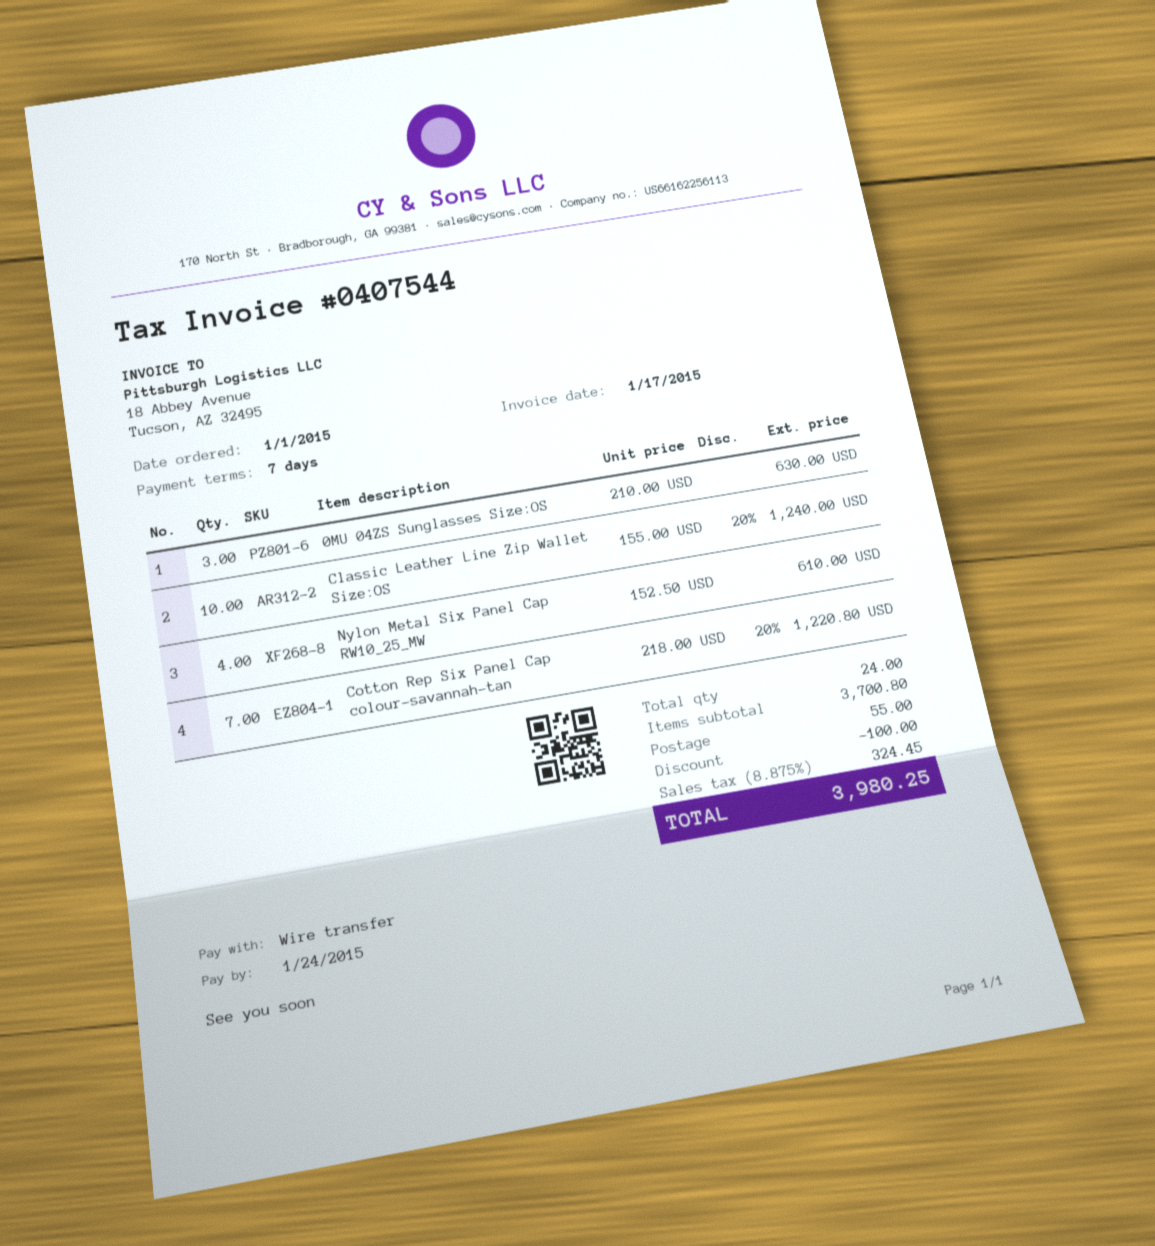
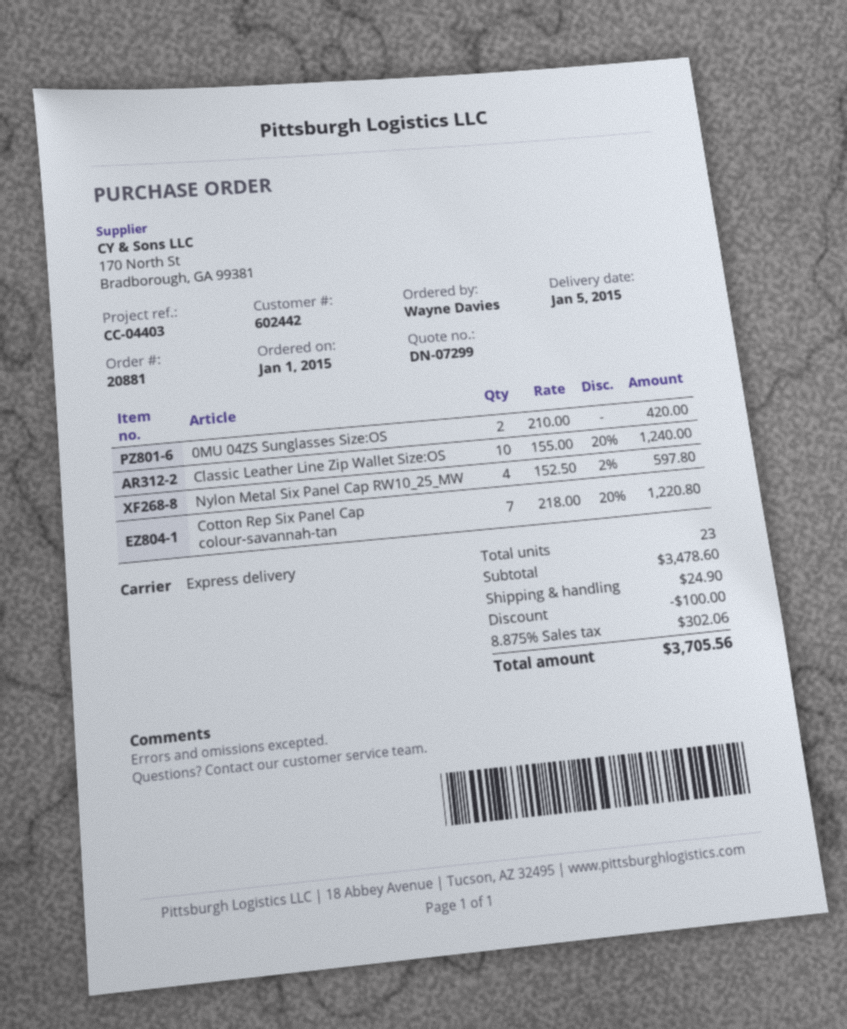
0MU 04ZS Sunglasses Size:OS: 3 x 210.00 = 630.00 -> 2 x 210.00 = 420.00
Nylon Metal Six Panel Cap RW10_25_MW: 4 x 152.50 = 610.00 -> 4 x 152.50 - 2% = 597.80
total quantity: 24 -> 23
subtotal: 3700.80 -> 3478.60
shipping: 55.00 -> 24.90
tax: 8.875% = 324.45 -> 8.875% = 302.06
total: 3980.25 -> 3705.56

